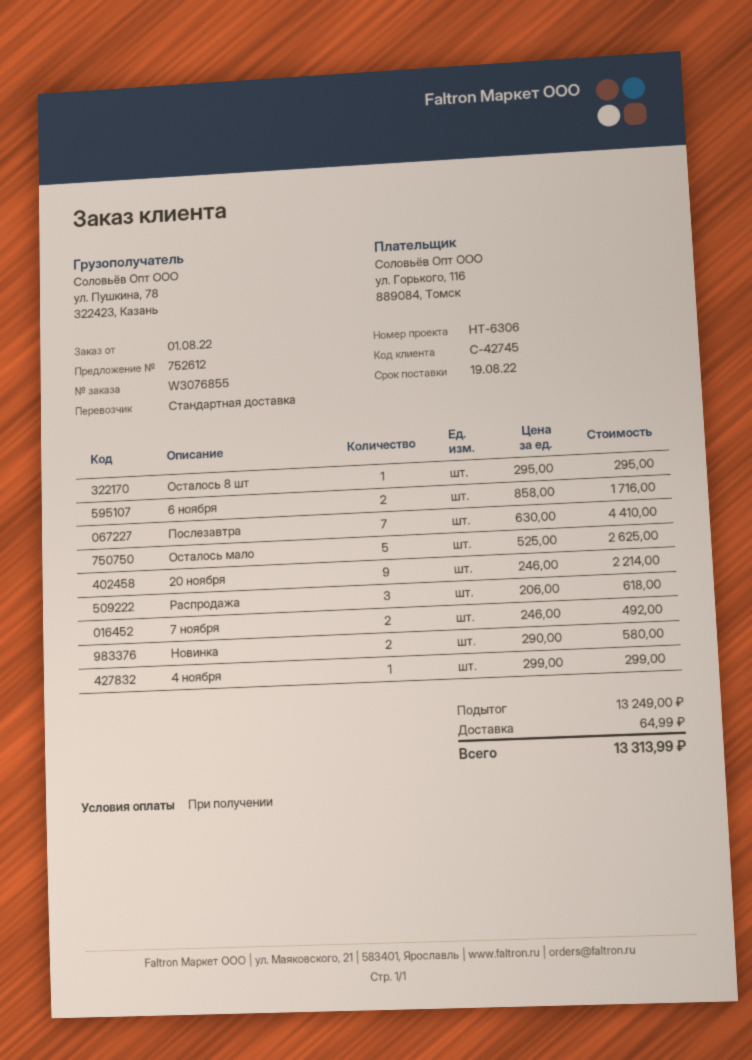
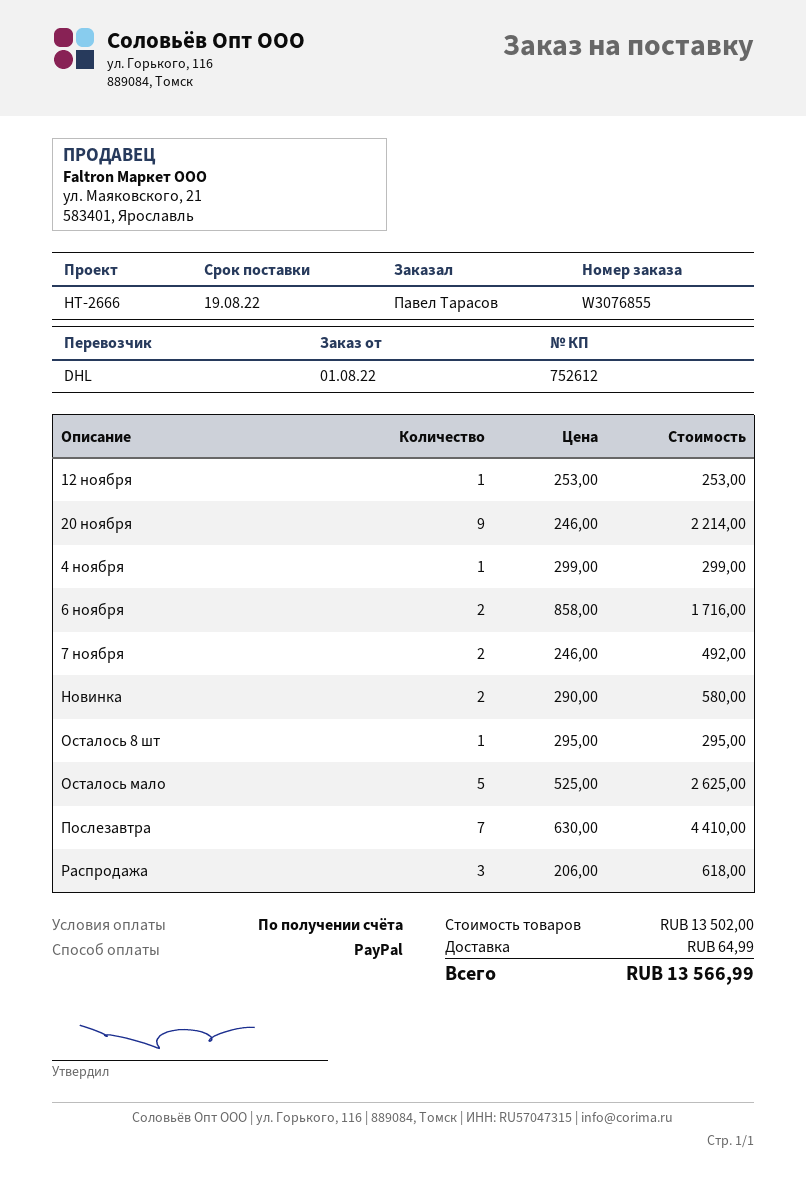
reference: HT-6306 -> HT-2666
shipping method: standard -> DHL
12 ноября: none -> 1 x 253.00 = 253.00
subtotal: 13249.00 -> 13502.00
total: 13313.99 -> 13566.99

